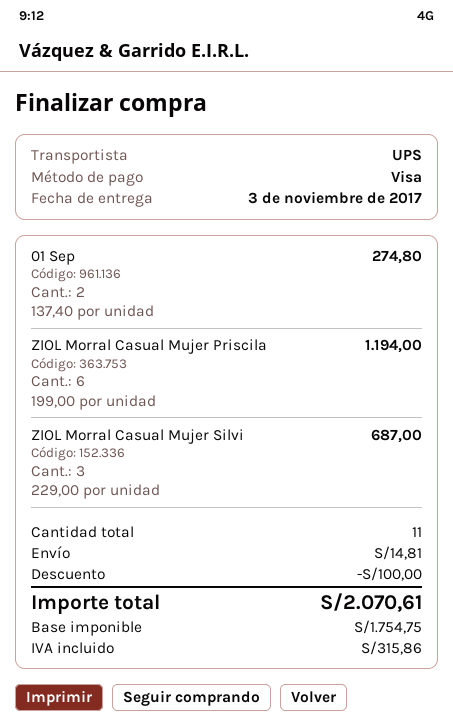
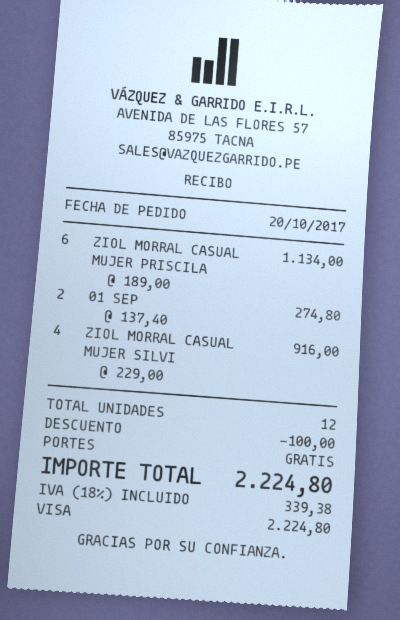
ZIOL Morral Casual Mujer Priscila: 6 x 199.00 = 1194.00 -> 6 x 189.00 = 1134.00
ZIOL Morral Casual Mujer Silvi: 3 x 229.00 = 687.00 -> 4 x 229.00 = 916.00
total quantity: 11 -> 12
shipping: 14.81 -> 0.00
tax: 315.86 -> 339.38
total: 2070.61 -> 2224.80

